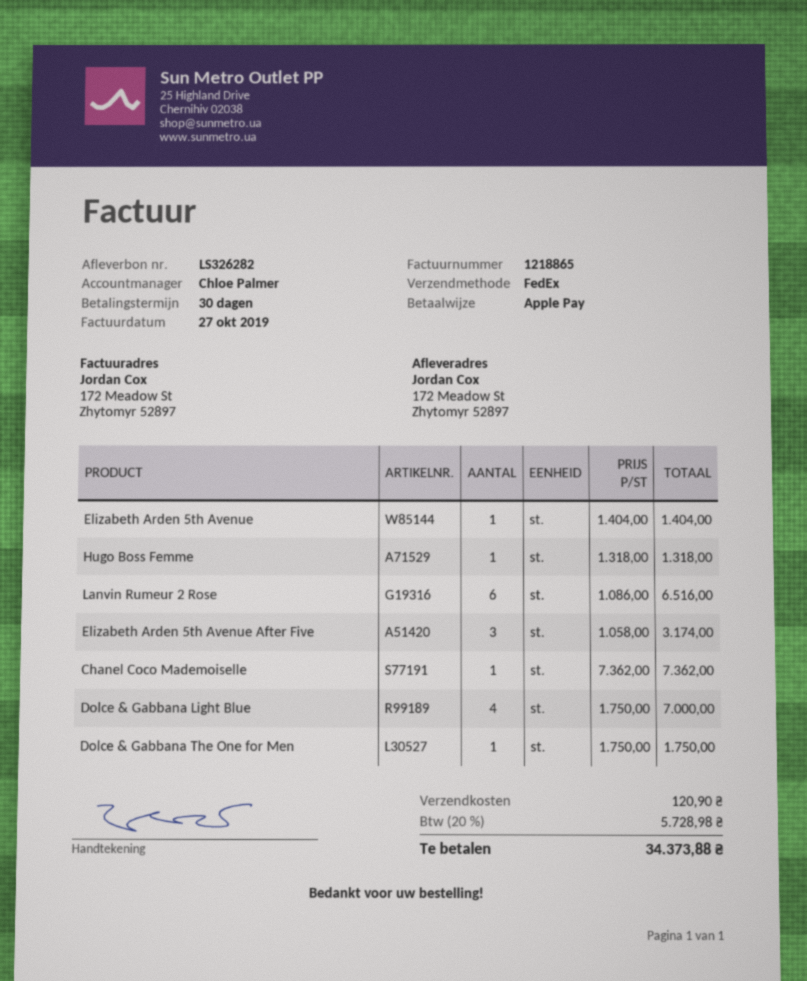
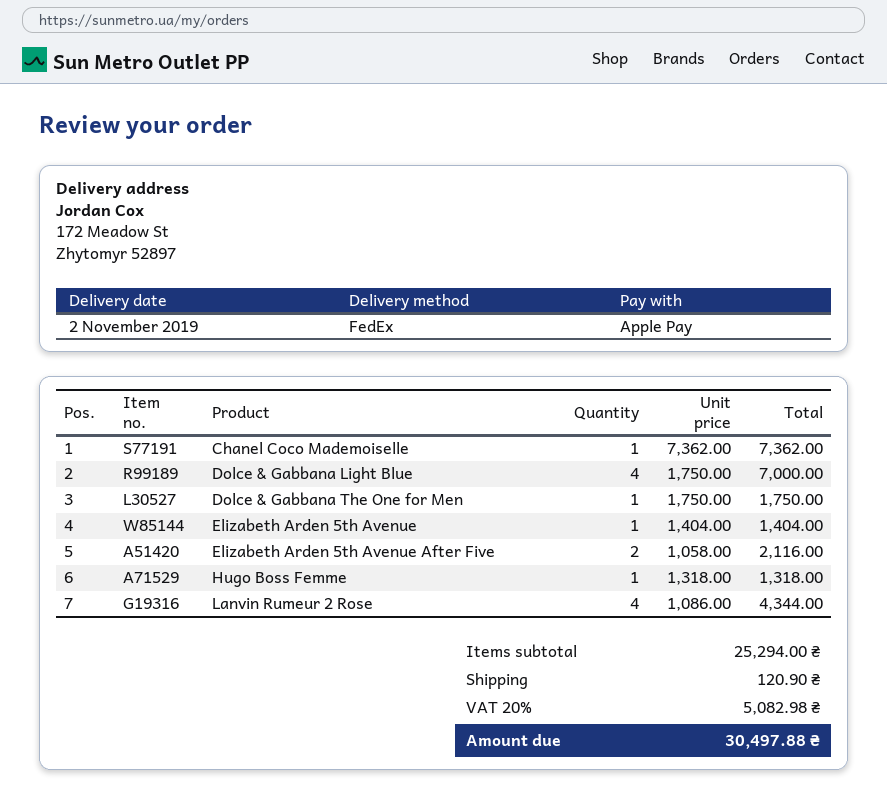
Lanvin Rumeur 2 Rose: 6 x 1086.00 = 6516.00 -> 4 x 1086.00 = 4344.00
Elizabeth Arden 5th Avenue After Five: 3 x 1058.00 = 3174.00 -> 2 x 1058.00 = 2116.00
tax: 20% = 5728.98 -> 20% = 5082.98
total: 34373.88 -> 30497.88

